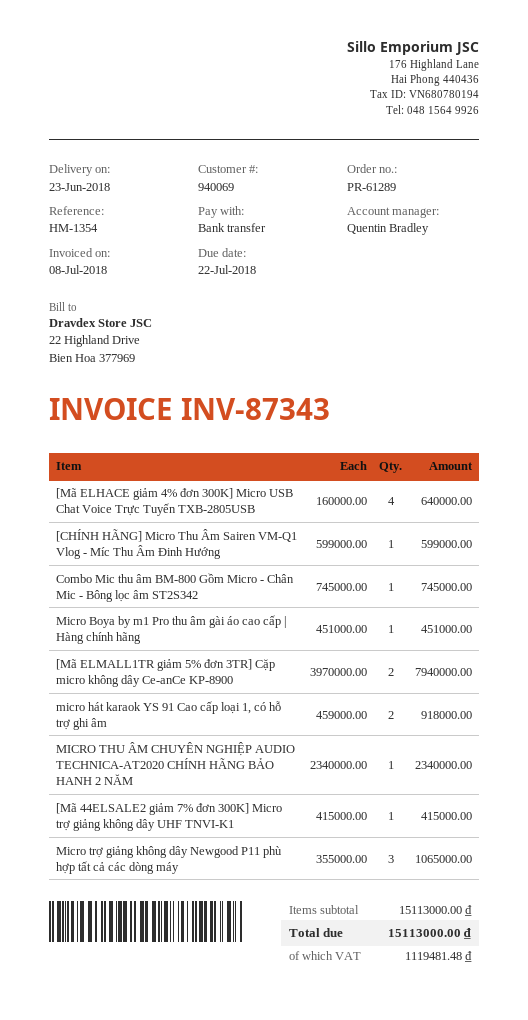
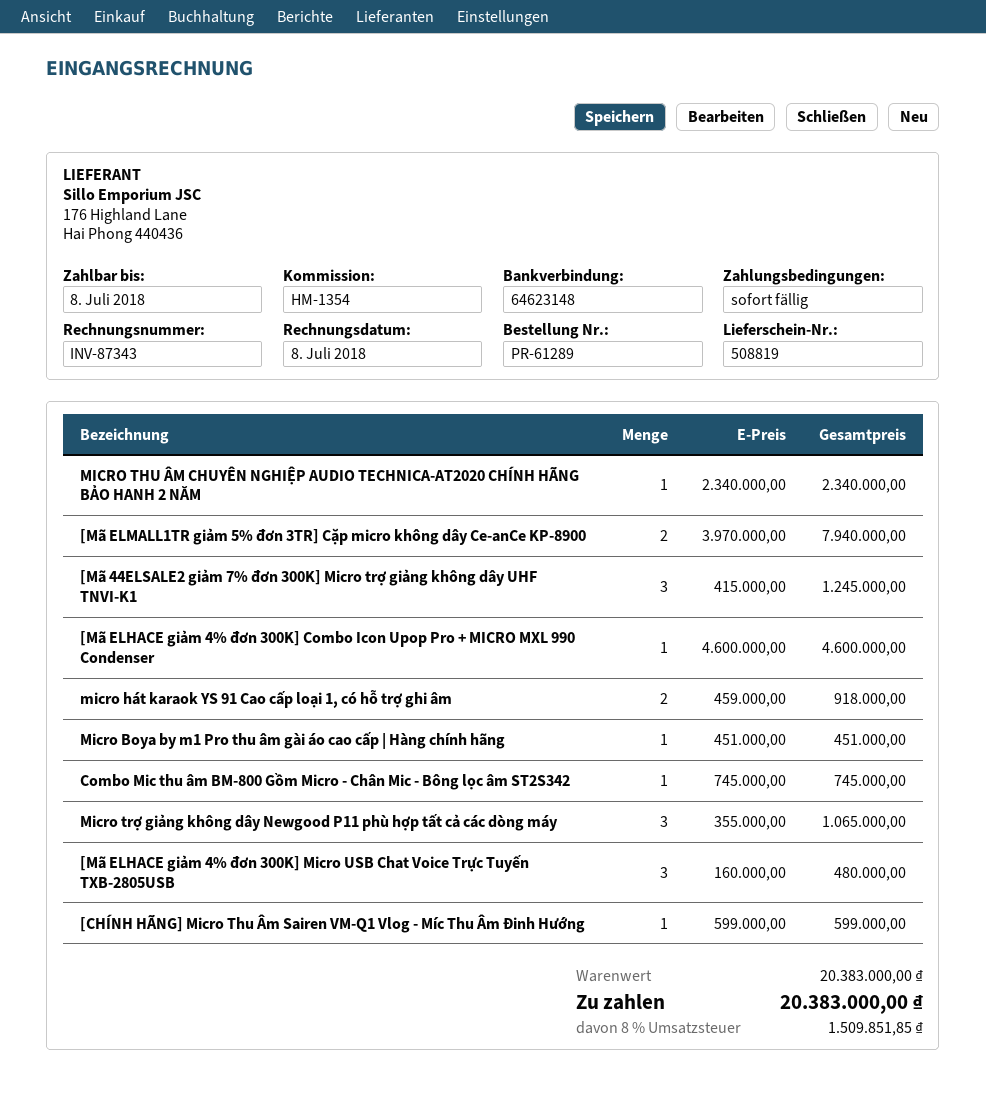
due date: 2018-07-22 -> 2018-07-08
[Mã ELHACE giảm 4% đơn 300K] Micro USB Chat Voice Trực Tuyến TXB-2805USB: 4 x 160000.00 = 640000.00 -> 3 x 160000.00 = 480000.00
[Mã 44ELSALE2 giảm 7% đơn 300K] Micro trợ giảng không dây UHF TNVI-K1: 1 x 415000.00 = 415000.00 -> 3 x 415000.00 = 1245000.00
[Mã ELHACE giảm 4% đơn 300K] Combo Icon Upop Pro + MICRO MXL 990 Condenser: none -> 1 x 4600000.00 = 4600000.00
subtotal: 15113000.00 -> 20383000.00
tax: 1119481.48 -> 1509851.85
total: 15113000.00 -> 20383000.00

